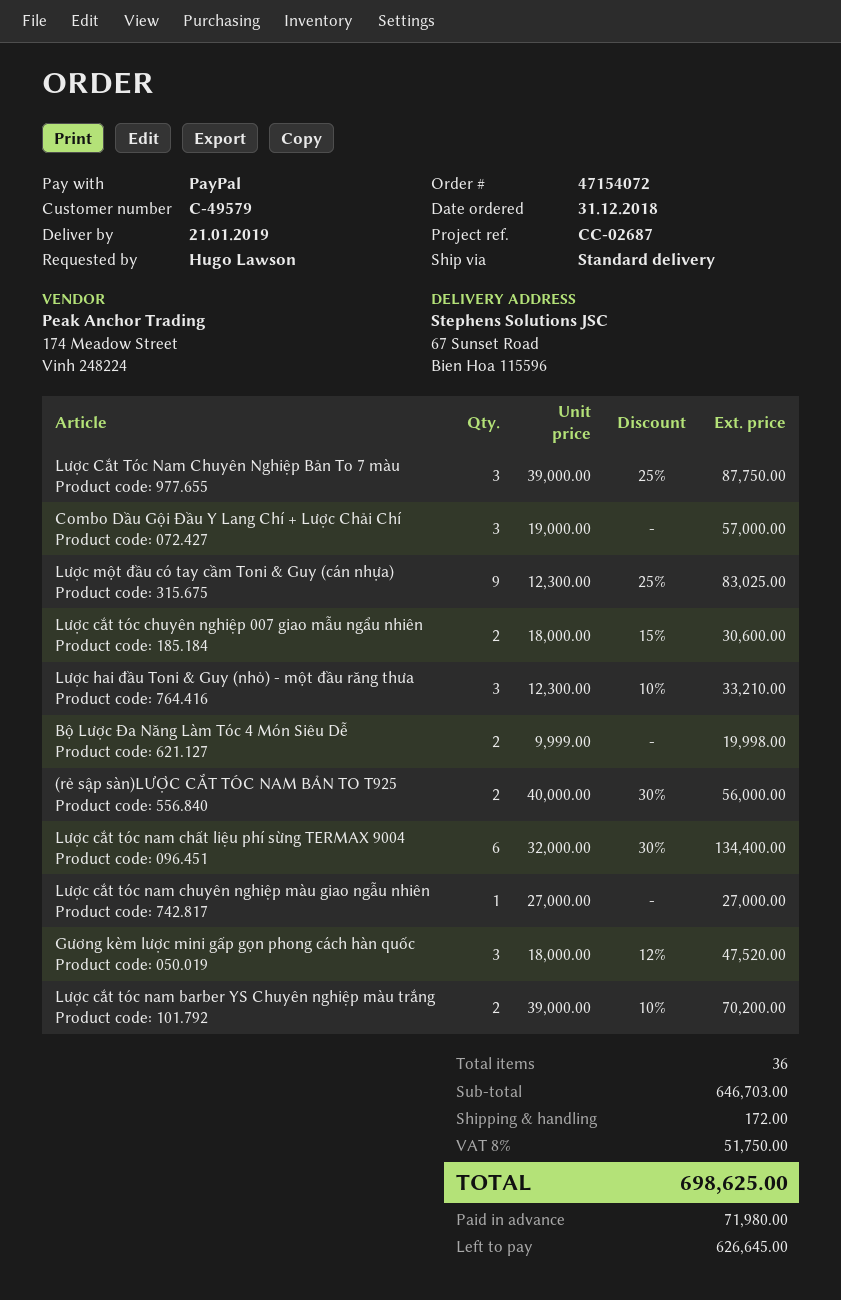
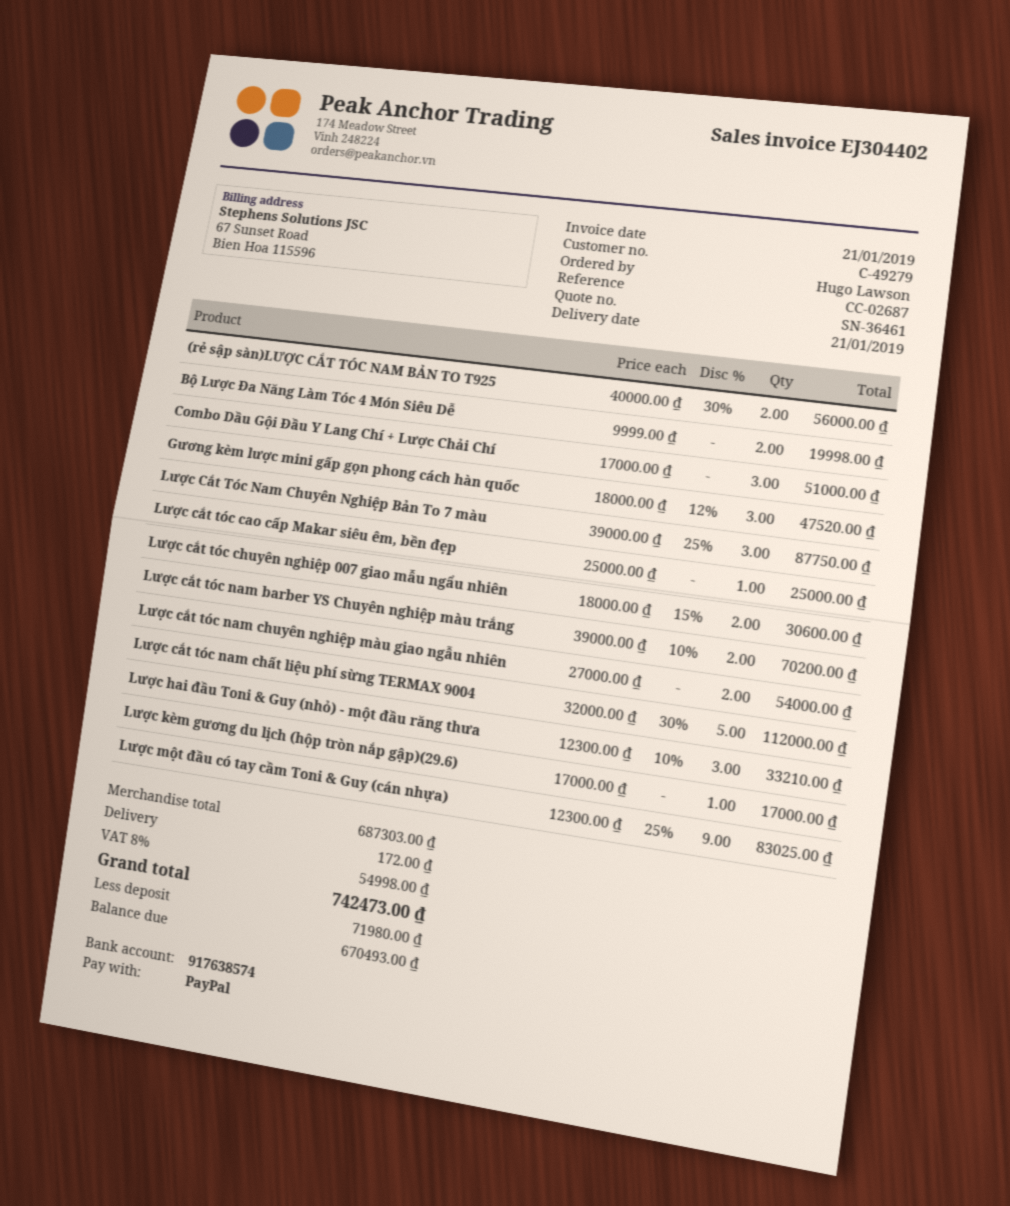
customer number: C-49579 -> C-49279
Combo Dầu Gội Đầu Y Lang Chí + Lược Chải Chí: 3 x 19000.00 = 57000.00 -> 3 x 17000.00 = 51000.00
Lược cắt tóc nam chất liệu phí sừng TERMAX 9004: 6 x 32000.00 - 30% = 134400.00 -> 5 x 32000.00 - 30% = 112000.00
Lược cắt tóc nam chuyên nghiệp màu giao ngẫu nhiên: 1 x 27000.00 = 27000.00 -> 2 x 27000.00 = 54000.00
Lược cắt tóc cao cấp Makar siêu êm, bền đẹp: none -> 1 x 25000.00 = 25000.00
Lược kèm gương du lịch (hộp tròn nắp gập)(29.6): none -> 1 x 17000.00 = 17000.00
subtotal: 646703.00 -> 687303.00
tax: 8% = 51750.00 -> 8% = 54998.00
total: 698625.00 -> 742473.00
balance: 626645.00 -> 670493.00

